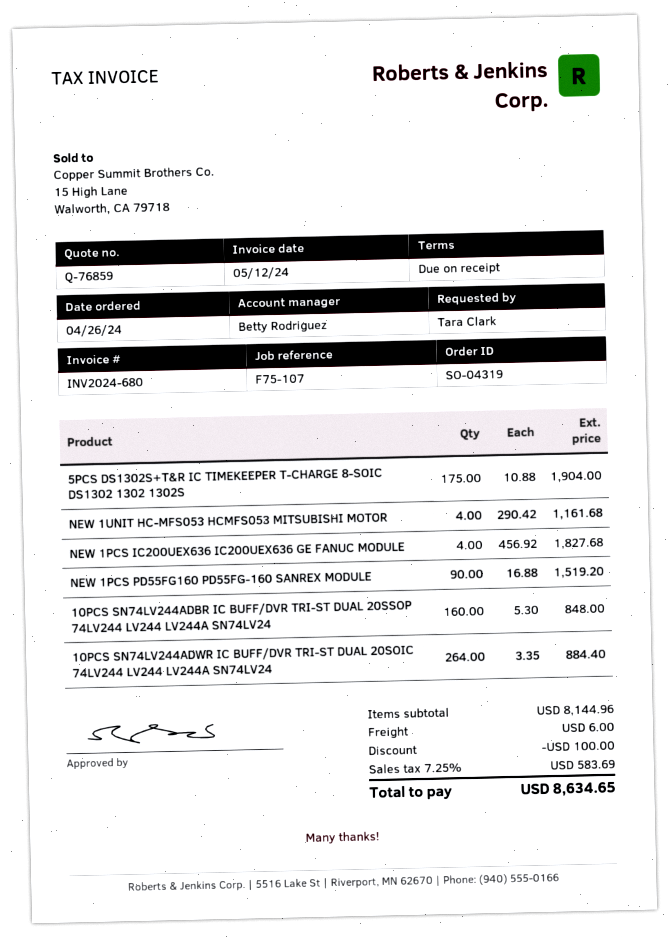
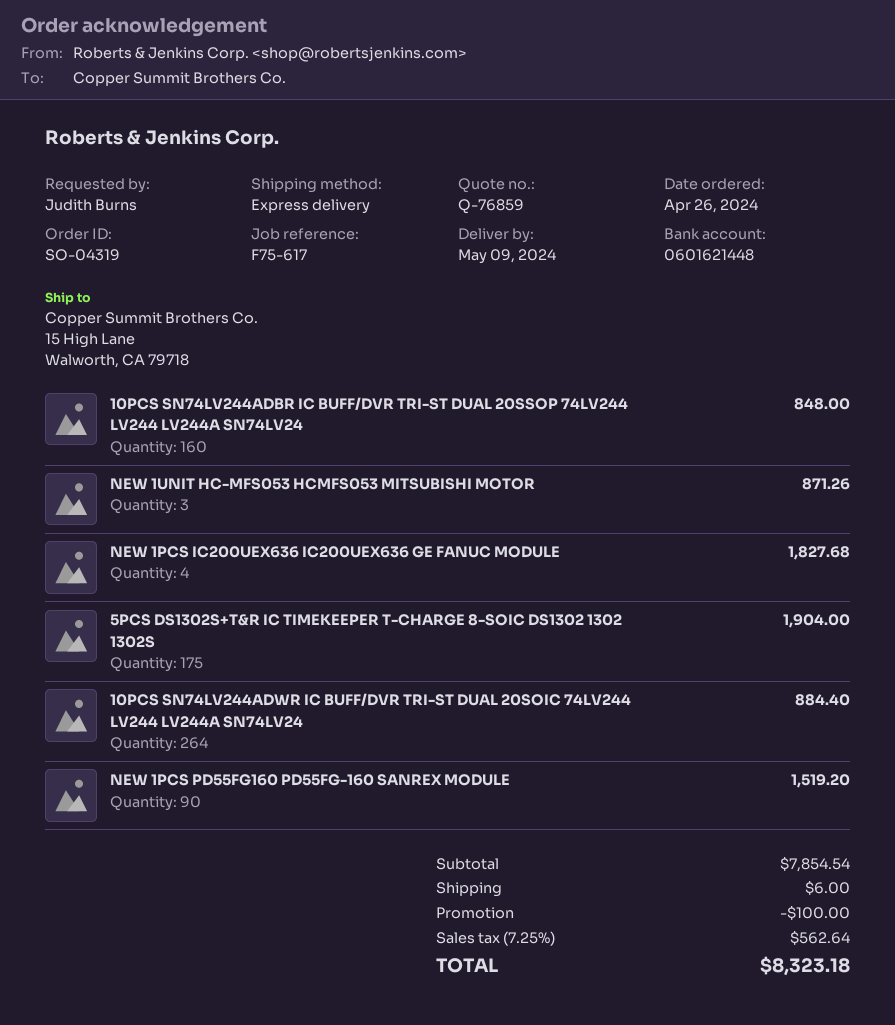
reference: F75-107 -> F75-617
ordered by: Tara Clark -> Judith Burns
NEW 1UNIT HC-MFS053 HCMFS053 MITSUBISHI MOTOR: 4 for 1161.68 -> 3 for 871.26
subtotal: 8144.96 -> 7854.54
tax: 7.25% = 583.69 -> 7.25% = 562.64
total: 8634.65 -> 8323.18

